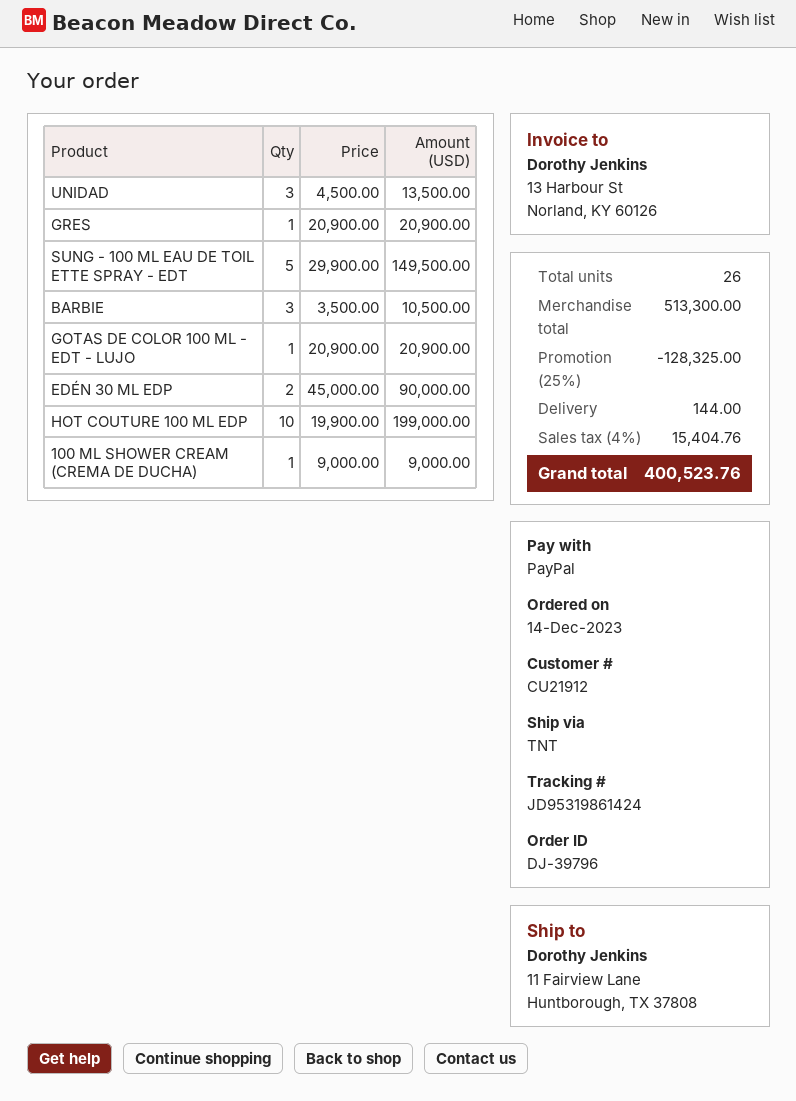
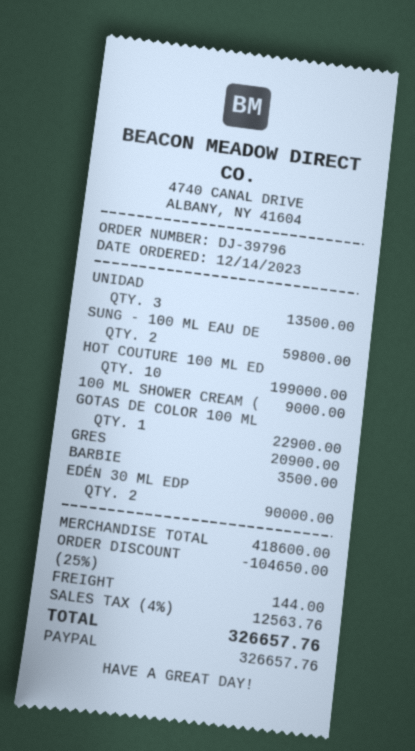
SUNG - 100 ML EAU DE TOIL ETTE SPRAY - EDT: 5 for 149500.00 -> 2 for 59800.00
BARBIE: 3 for 10500.00 -> 1 for 3500.00
GOTAS DE COLOR 100 ML - EDT - LUJO: 1 for 20900.00 -> 1 for 22900.00
subtotal: 513300.00 -> 418600.00
discount: 25% = 128325.00 -> 25% = 104650.00
tax: 4% = 15404.76 -> 4% = 12563.76
total: 400523.76 -> 326657.76

